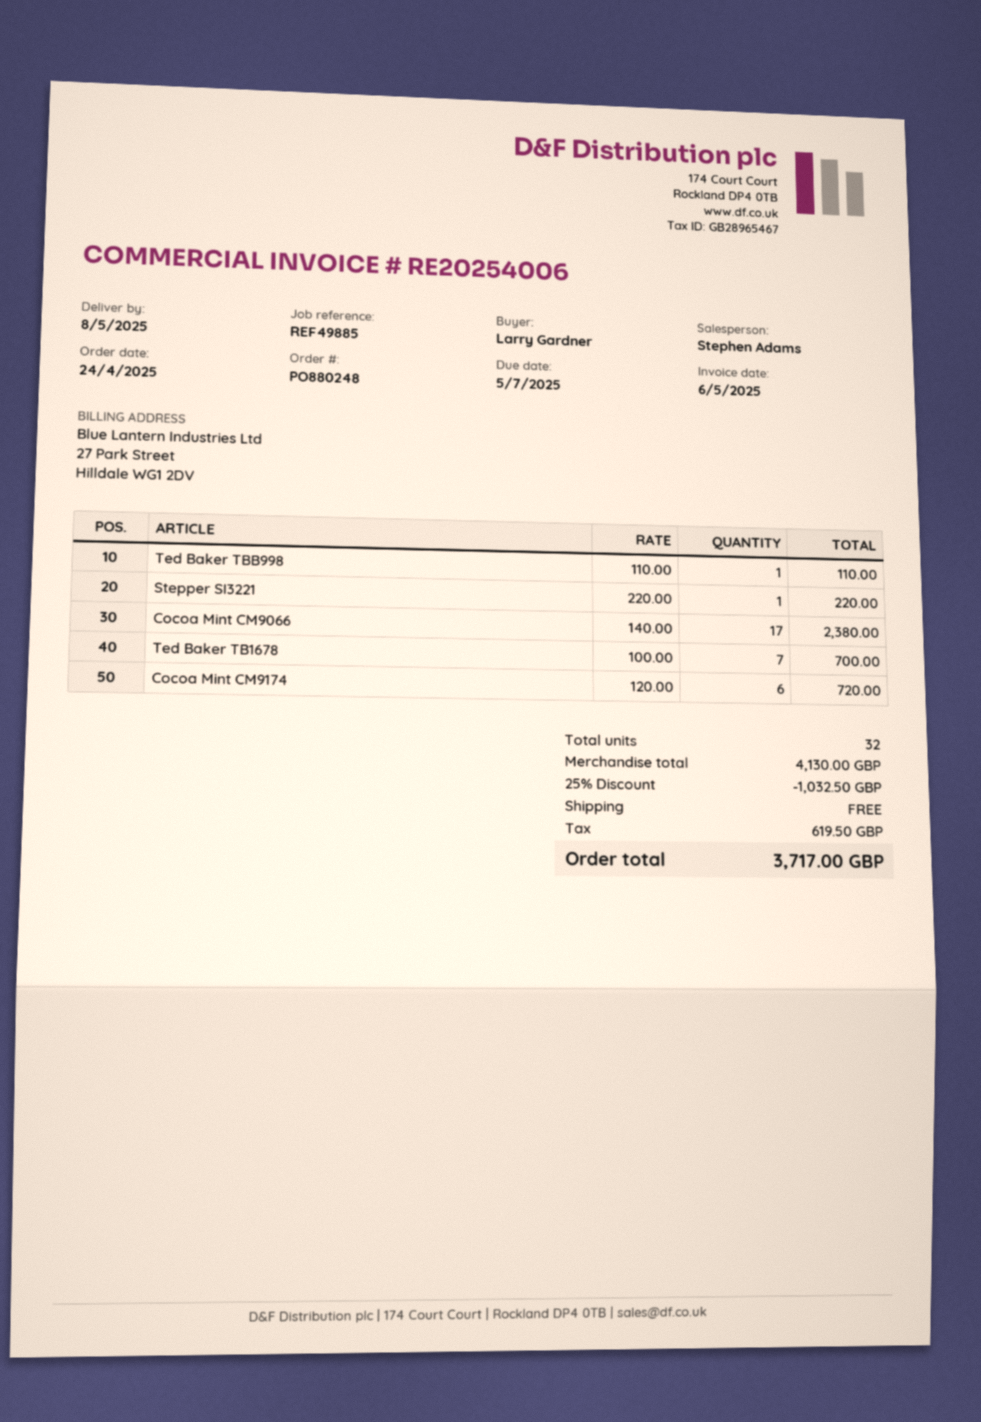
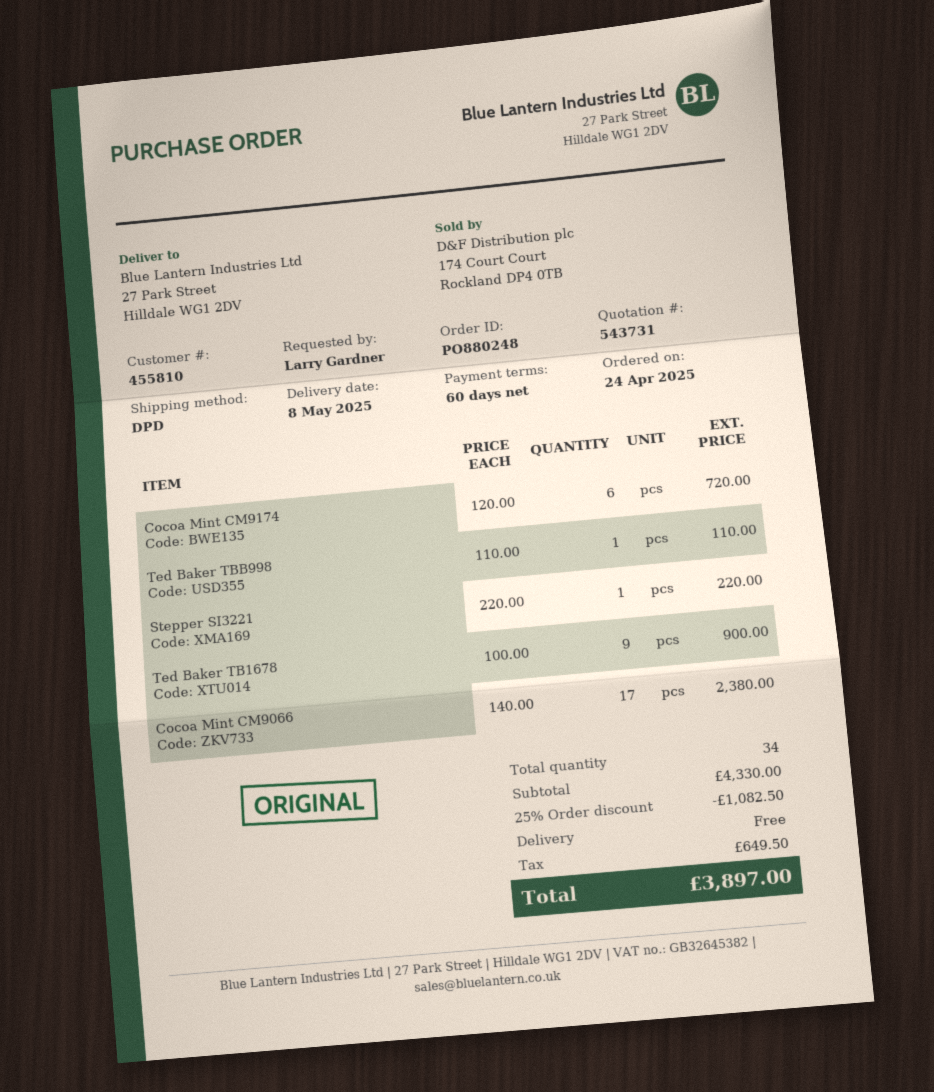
Ted Baker TB1678: 7 x 100.00 = 700.00 -> 9 x 100.00 = 900.00
total quantity: 32 -> 34
subtotal: 4130.00 -> 4330.00
discount: 25% = 1032.50 -> 25% = 1082.50
tax: 619.50 -> 649.50
total: 3717.00 -> 3897.00

